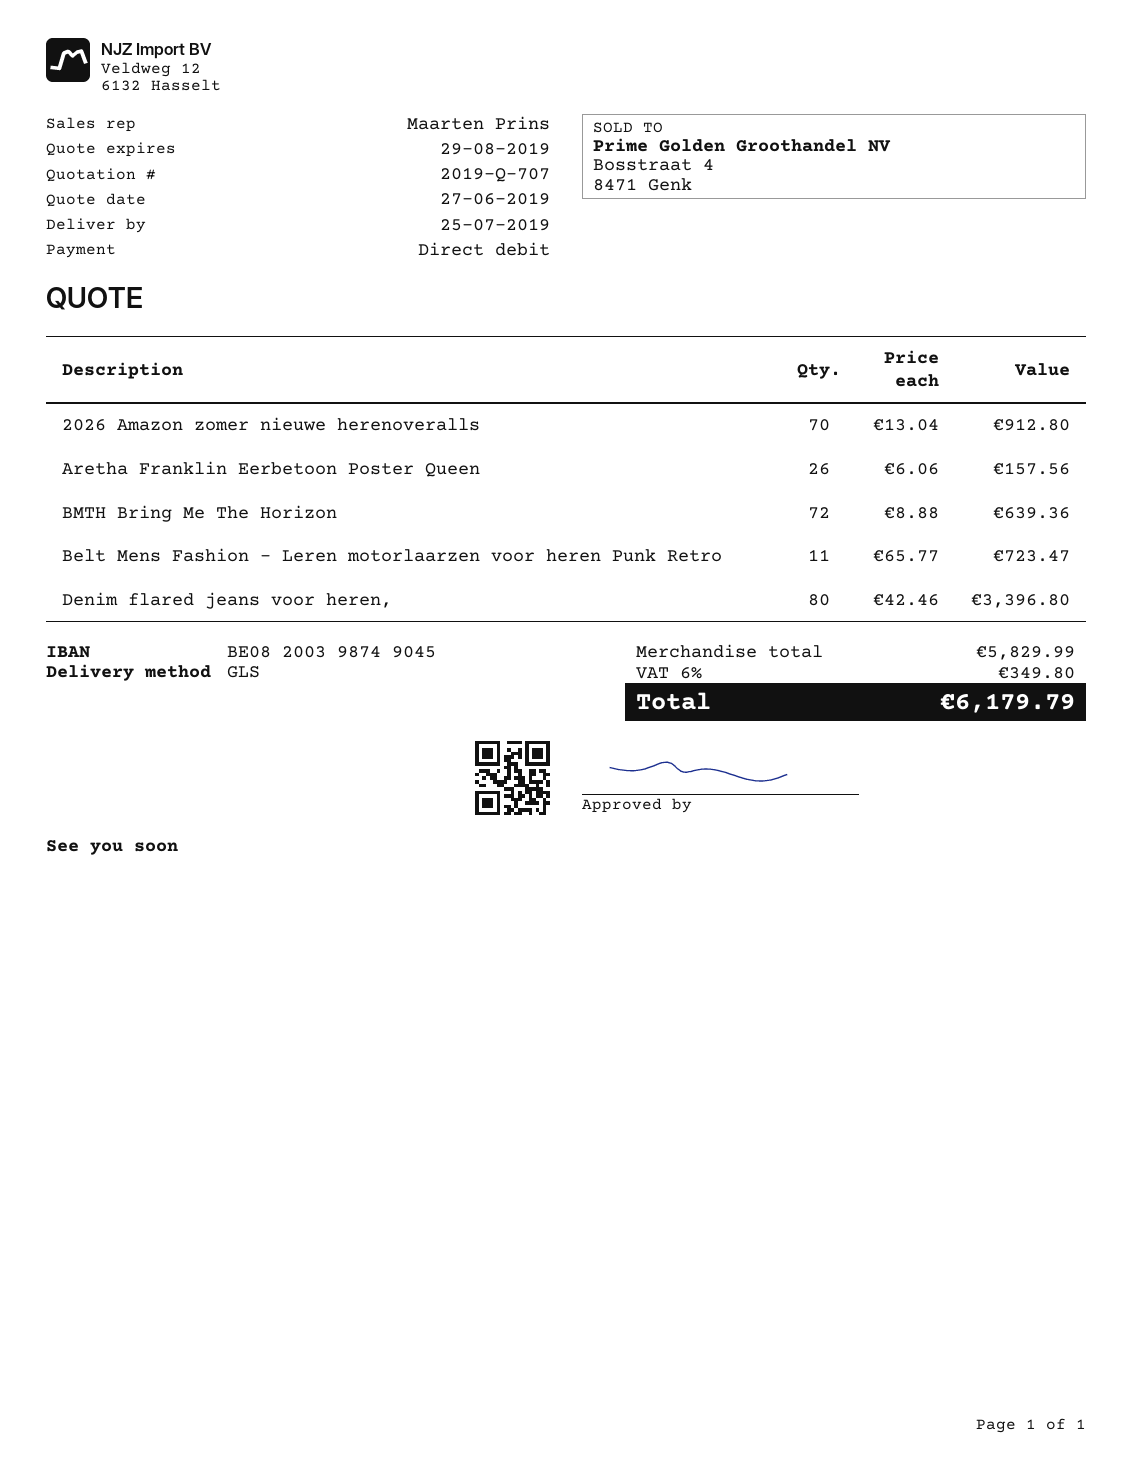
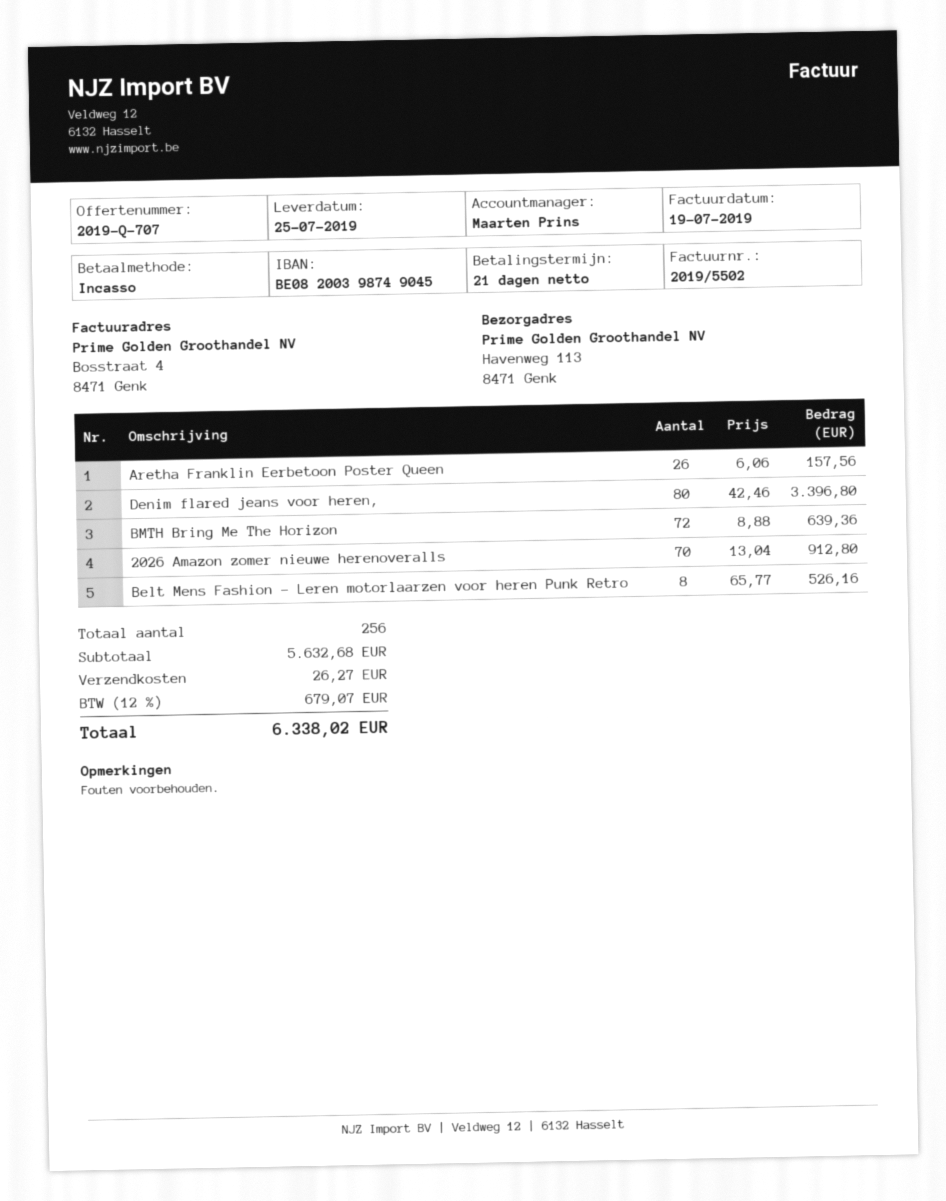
Belt Mens Fashion - Leren motorlaarzen voor heren Punk Retro: 11 x 65.77 = 723.47 -> 8 x 65.77 = 526.16
subtotal: 5829.99 -> 5632.68
shipping: none -> 26.27
tax: 6% = 349.80 -> 12% = 679.07
total: 6179.79 -> 6338.02

